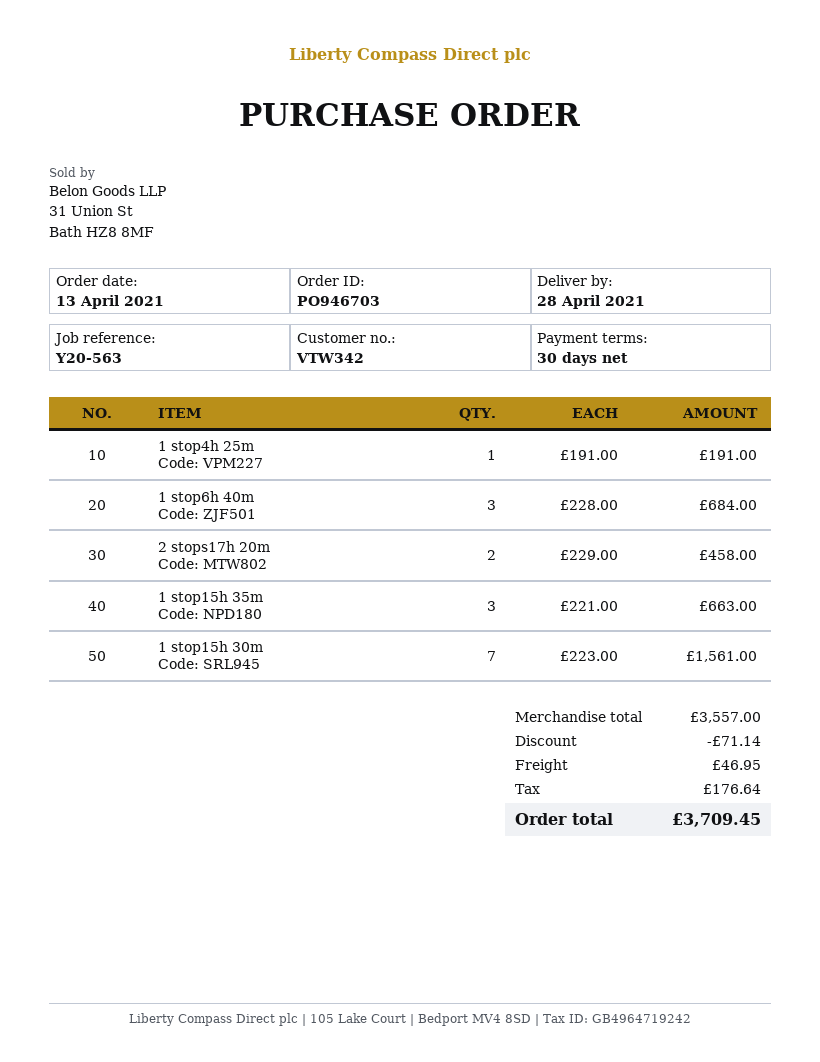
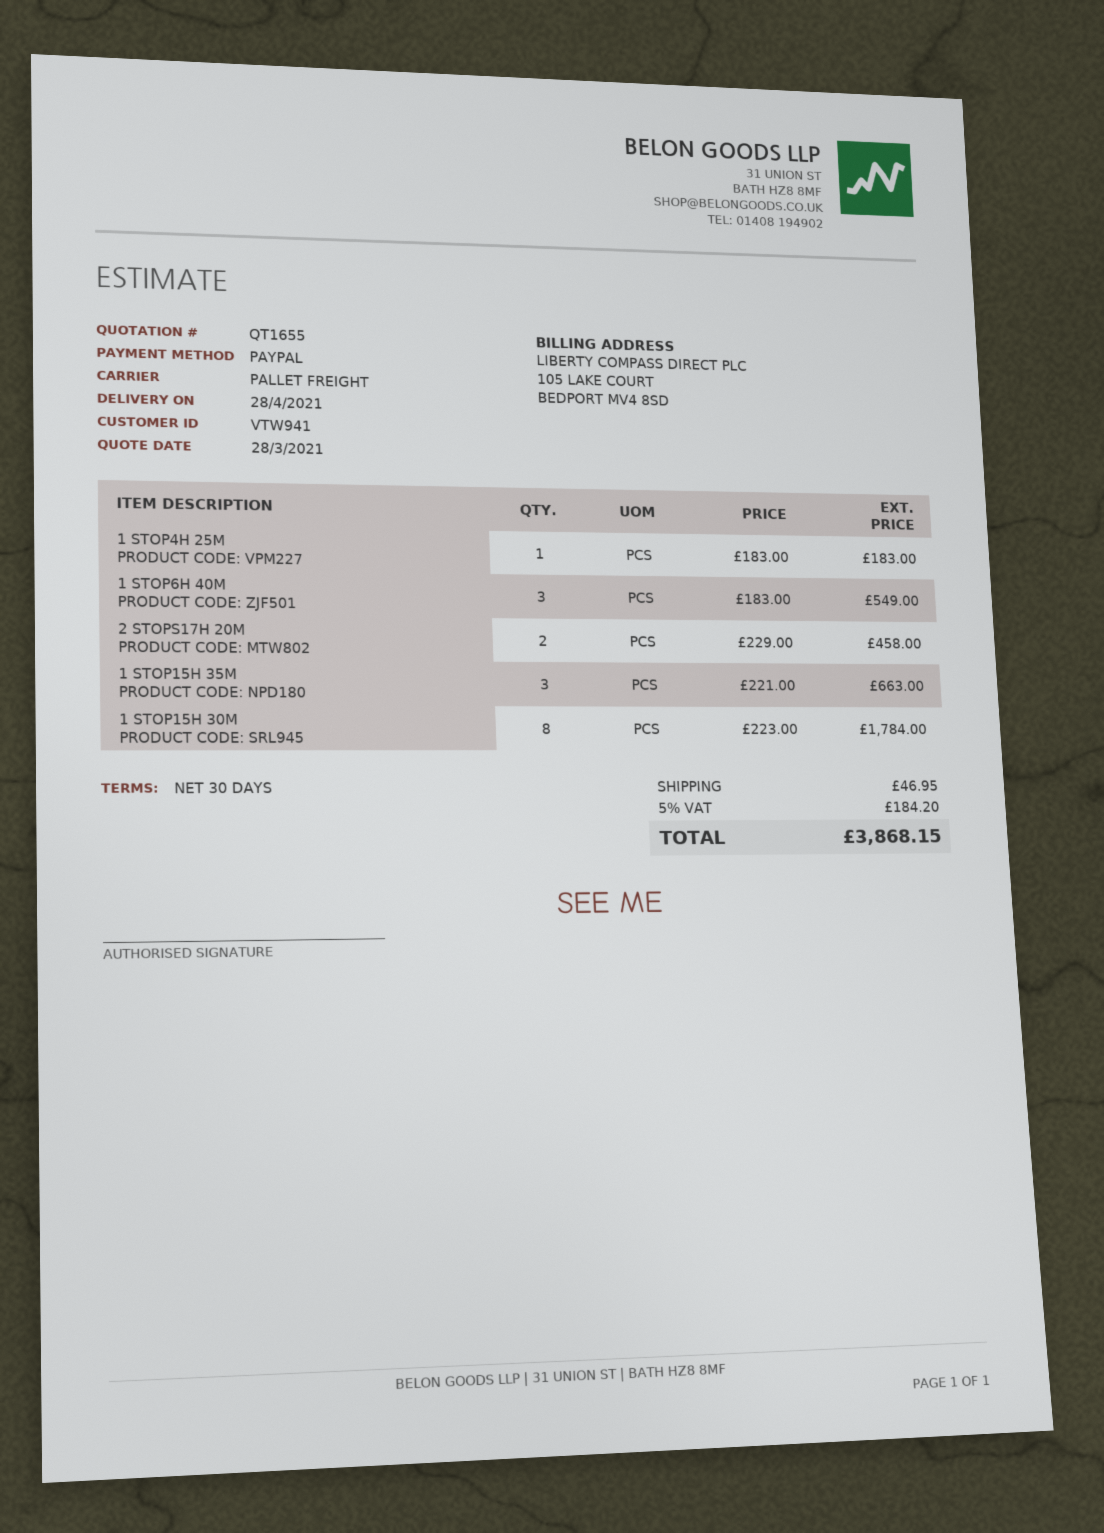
customer number: VTW342 -> VTW941
1 stop4h 25m: 1 x 191.00 = 191.00 -> 1 x 183.00 = 183.00
1 stop6h 40m: 3 x 228.00 = 684.00 -> 3 x 183.00 = 549.00
1 stop15h 30m: 7 x 223.00 = 1561.00 -> 8 x 223.00 = 1784.00
discount: 71.14 -> none
tax: 176.64 -> 184.20
total: 3709.45 -> 3868.15

